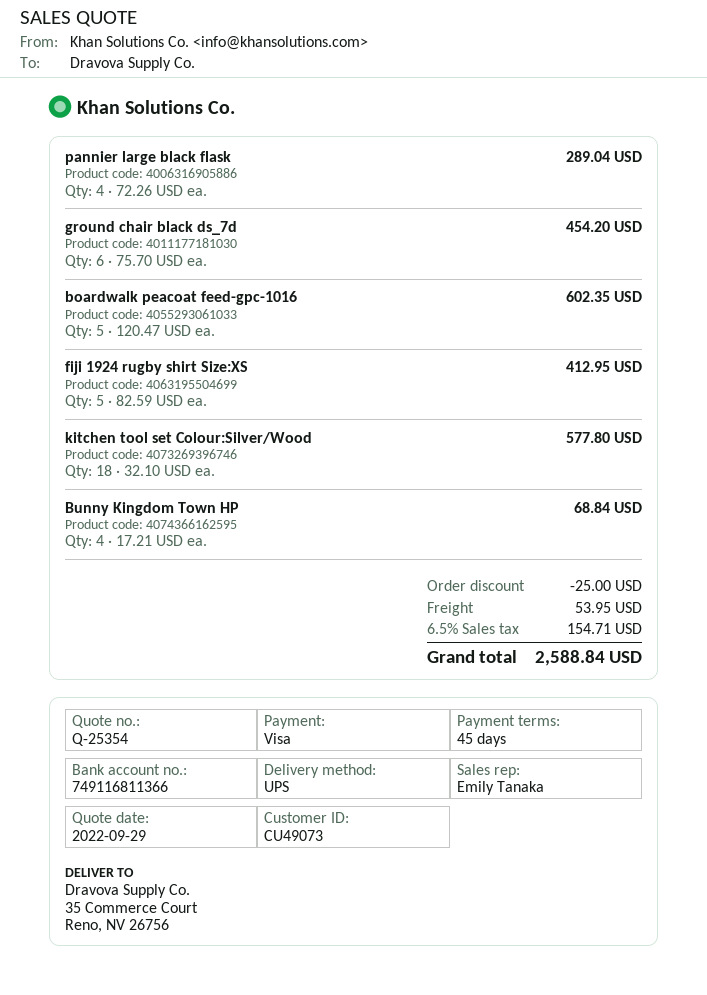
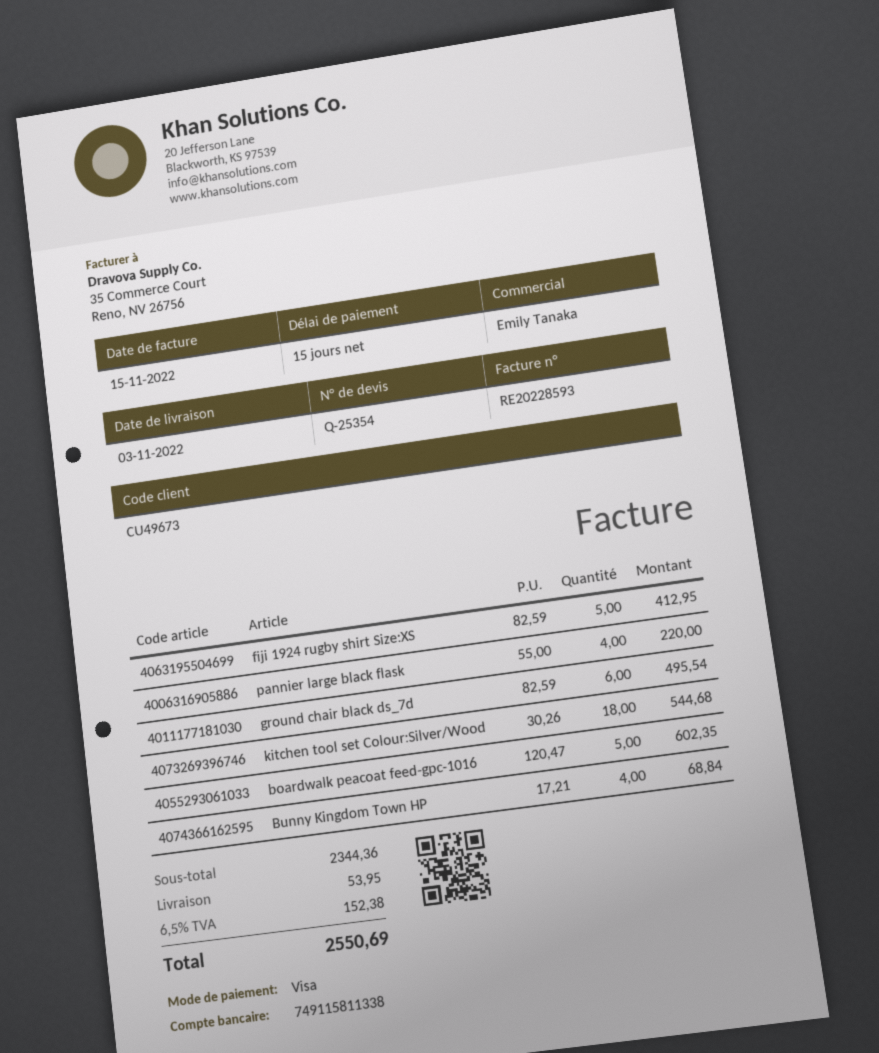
payment terms: 45 days -> 15 days
customer number: CU49073 -> CU49673
bank account: 749116811366 -> 749115811338
pannier large black flask: 4 x 72.26 = 289.04 -> 4 x 55.00 = 220.00
ground chair black ds_7d: 6 x 75.70 = 454.20 -> 6 x 82.59 = 495.54
kitchen tool set Colour:Silver/Wood: 18 x 32.10 = 577.80 -> 18 x 30.26 = 544.68
discount: 25.00 -> none
tax: 6.5% = 154.71 -> 6.5% = 152.38
total: 2588.84 -> 2550.69

